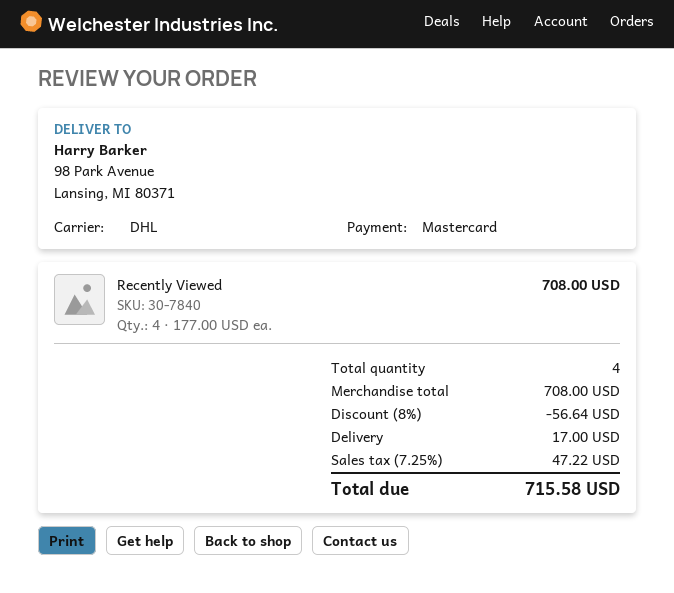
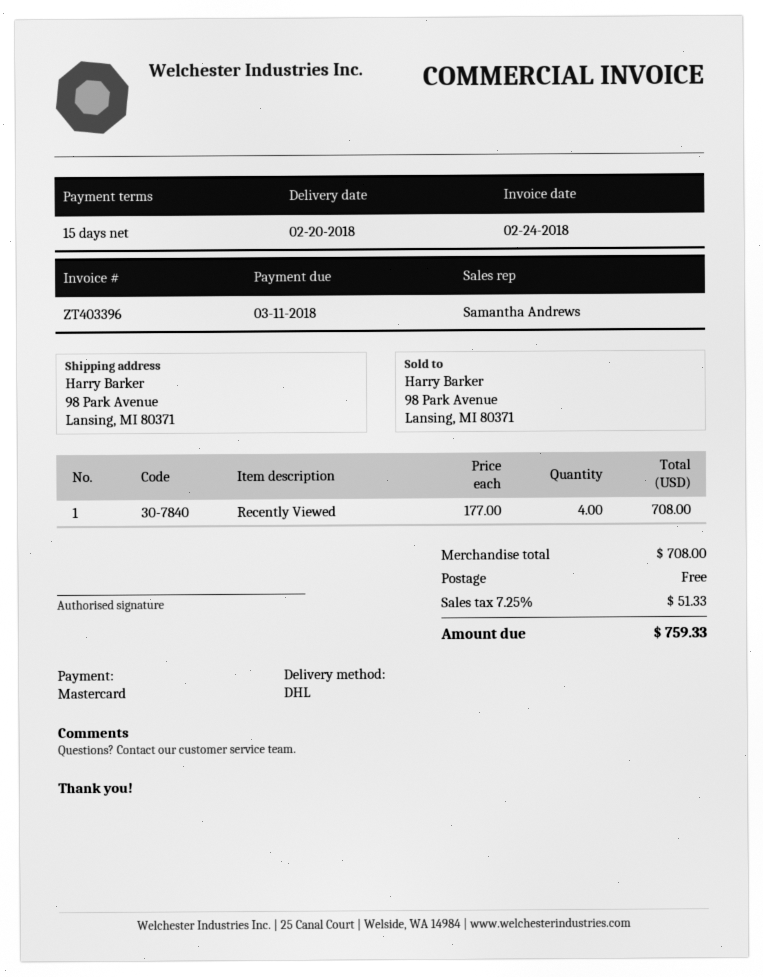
discount: 8% = 56.64 -> none
shipping: 17.00 -> 0.00
tax: 7.25% = 47.22 -> 7.25% = 51.33
total: 715.58 -> 759.33

